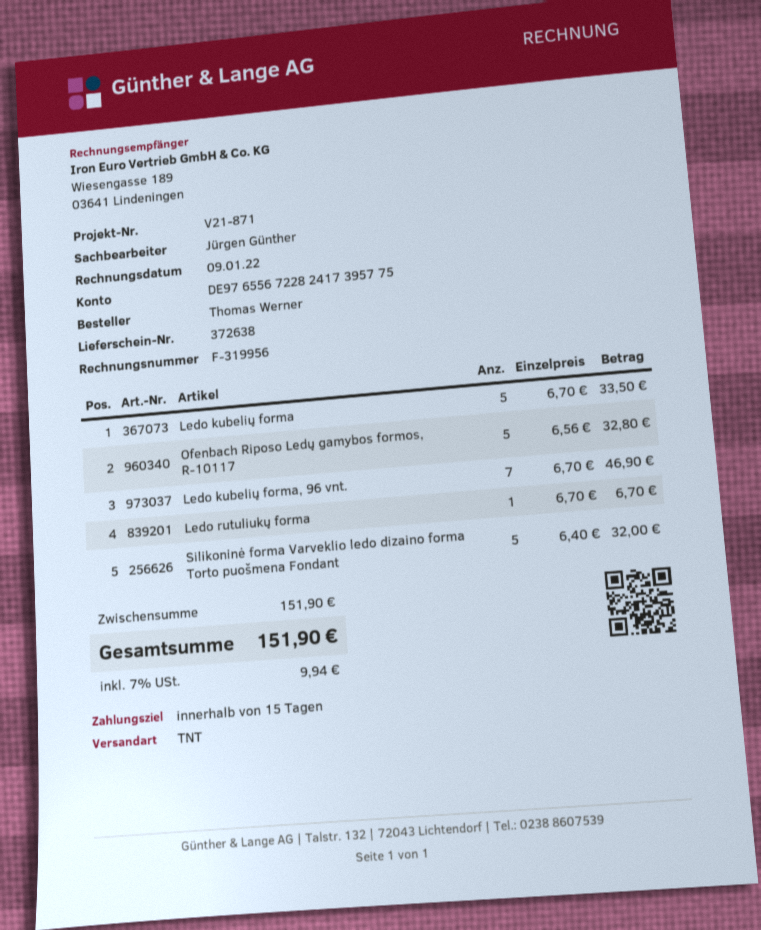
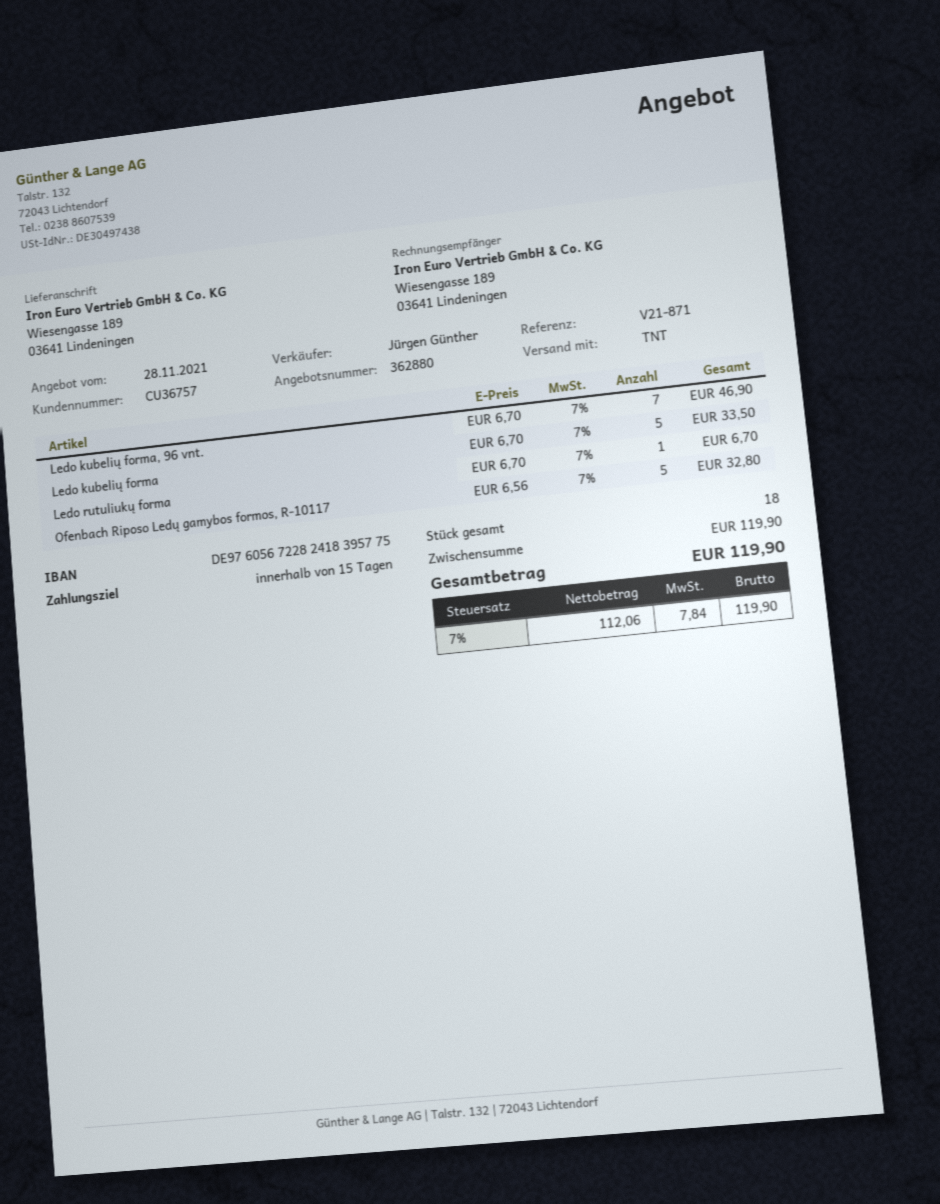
bank account: DE97655672282417395775 -> DE97605672282418395775
Silikoninė forma Varveklio ledo dizaino forma Torto puošmena Fondant: 5 x 6.40 = 32.00 -> none
subtotal: 151.90 -> 119.90
tax: 7% = 9.94 -> 7% = 7.84
total: 151.90 -> 119.90

